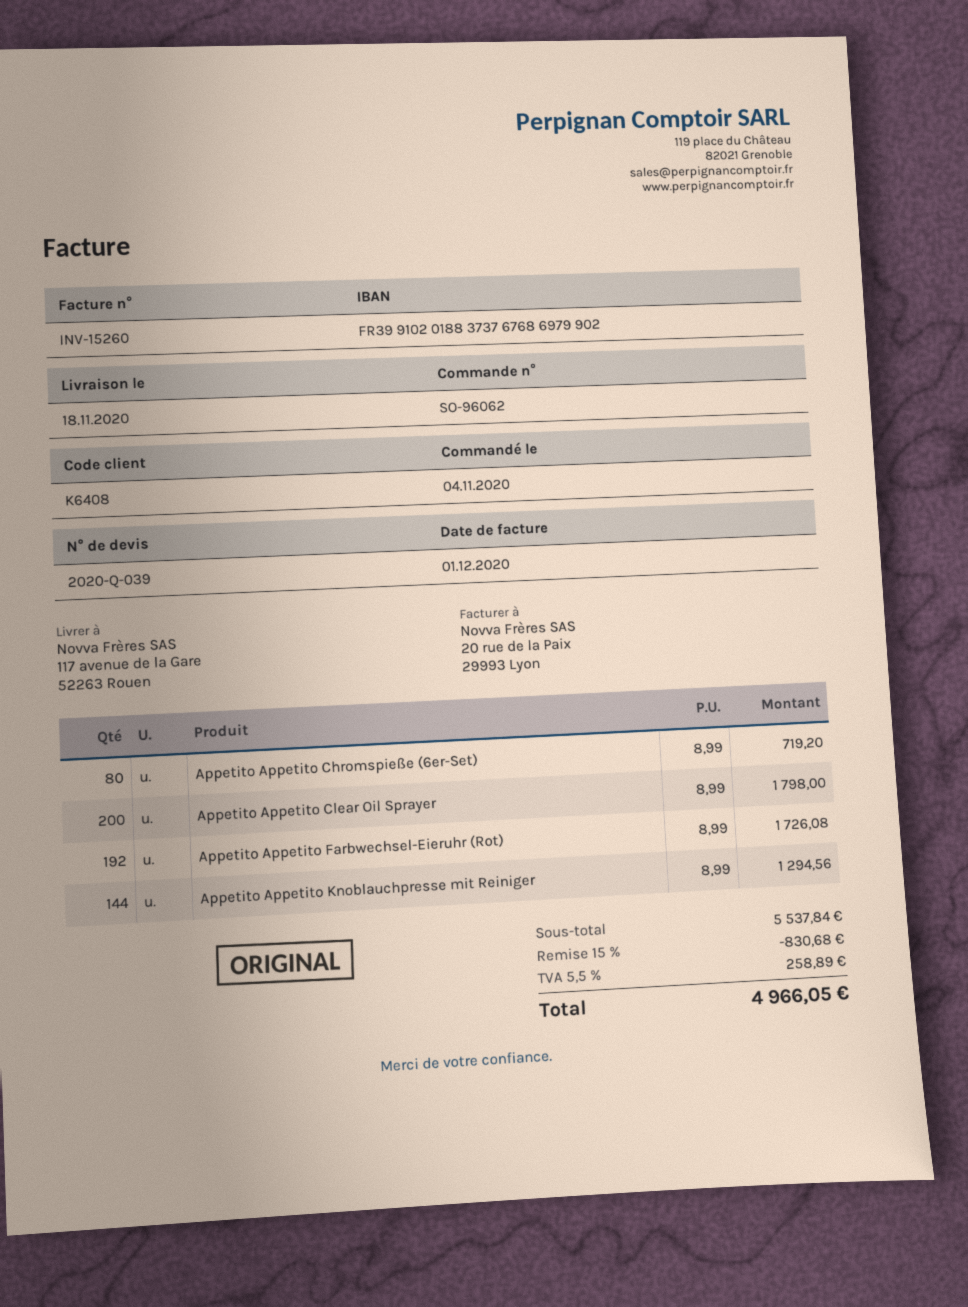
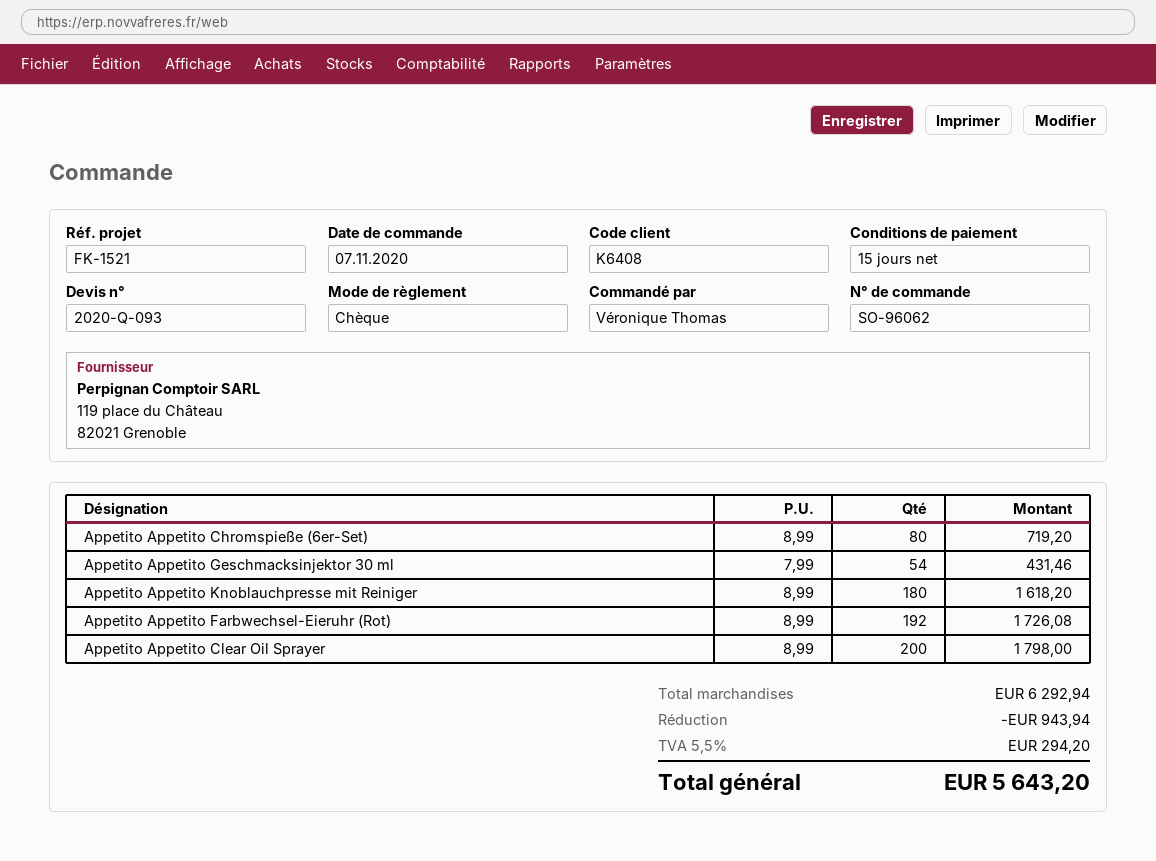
quote number: 2020-Q-039 -> 2020-Q-093
order date: 2020-11-04 -> 2020-11-07
Appetito Appetito Knoblauchpresse mit Reiniger: 144 x 8.99 = 1294.56 -> 180 x 8.99 = 1618.20
Appetito Appetito Geschmacksinjektor 30 ml: none -> 54 x 7.99 = 431.46
subtotal: 5537.84 -> 6292.94
discount: 830.68 -> 943.94
tax: 5.5% = 258.89 -> 5.5% = 294.20
total: 4966.05 -> 5643.20

